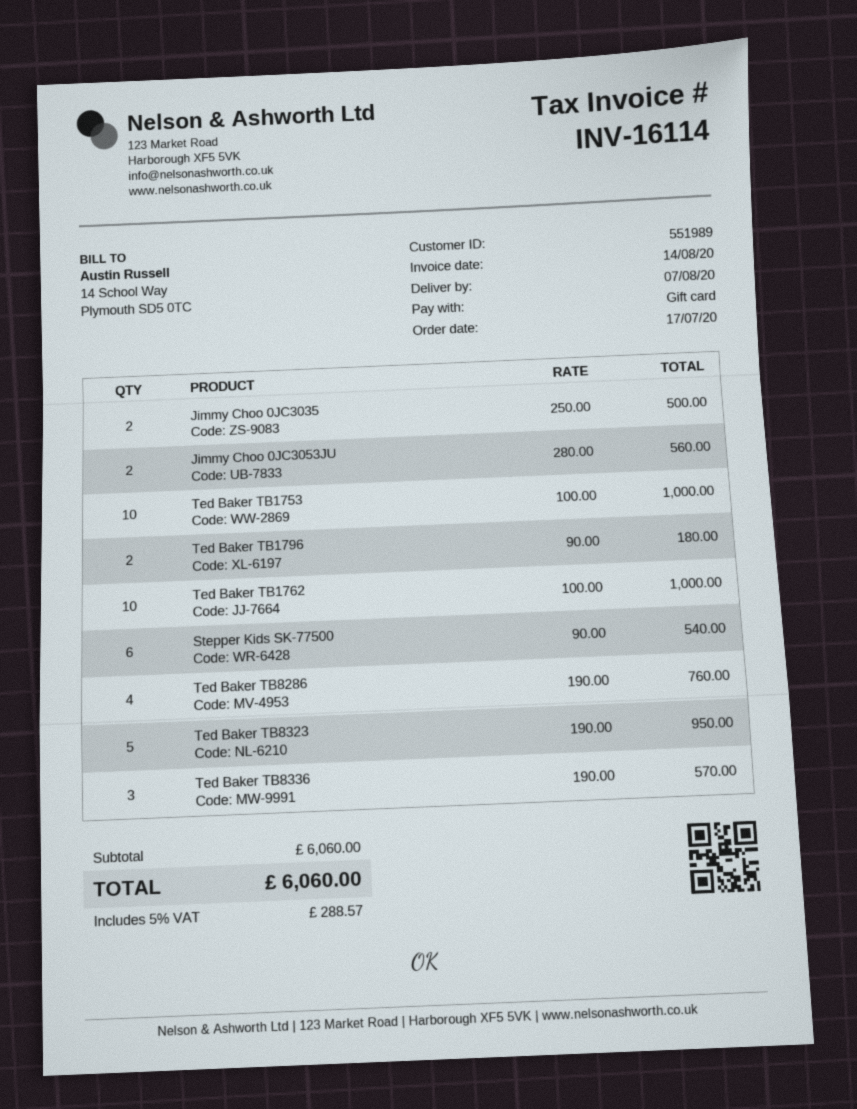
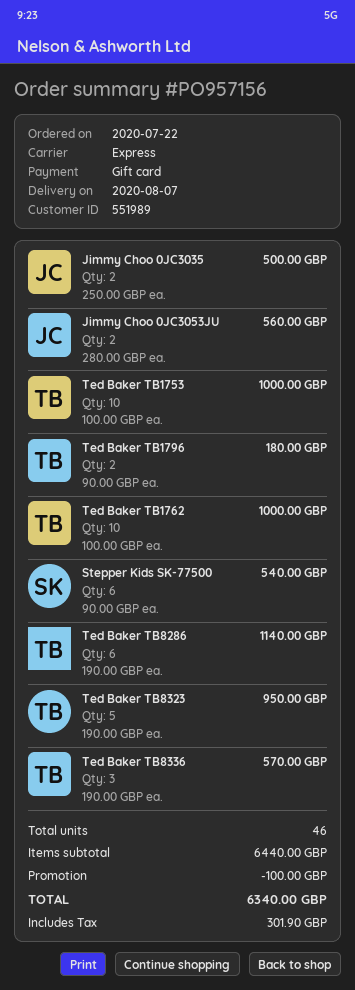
order date: 2020-07-17 -> 2020-07-22
Ted Baker TB8286: 4 x 190.00 = 760.00 -> 6 x 190.00 = 1140.00
subtotal: 6060.00 -> 6440.00
discount: none -> 100.00
tax: 288.57 -> 301.90
total: 6060.00 -> 6340.00

